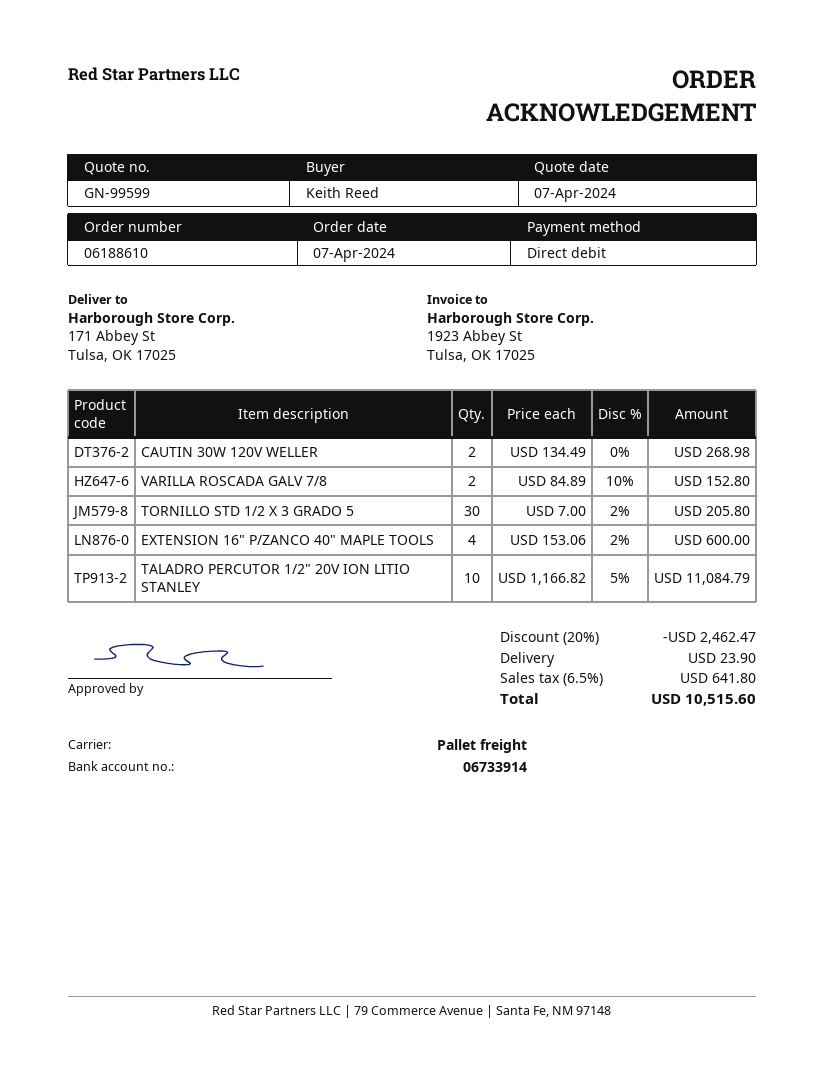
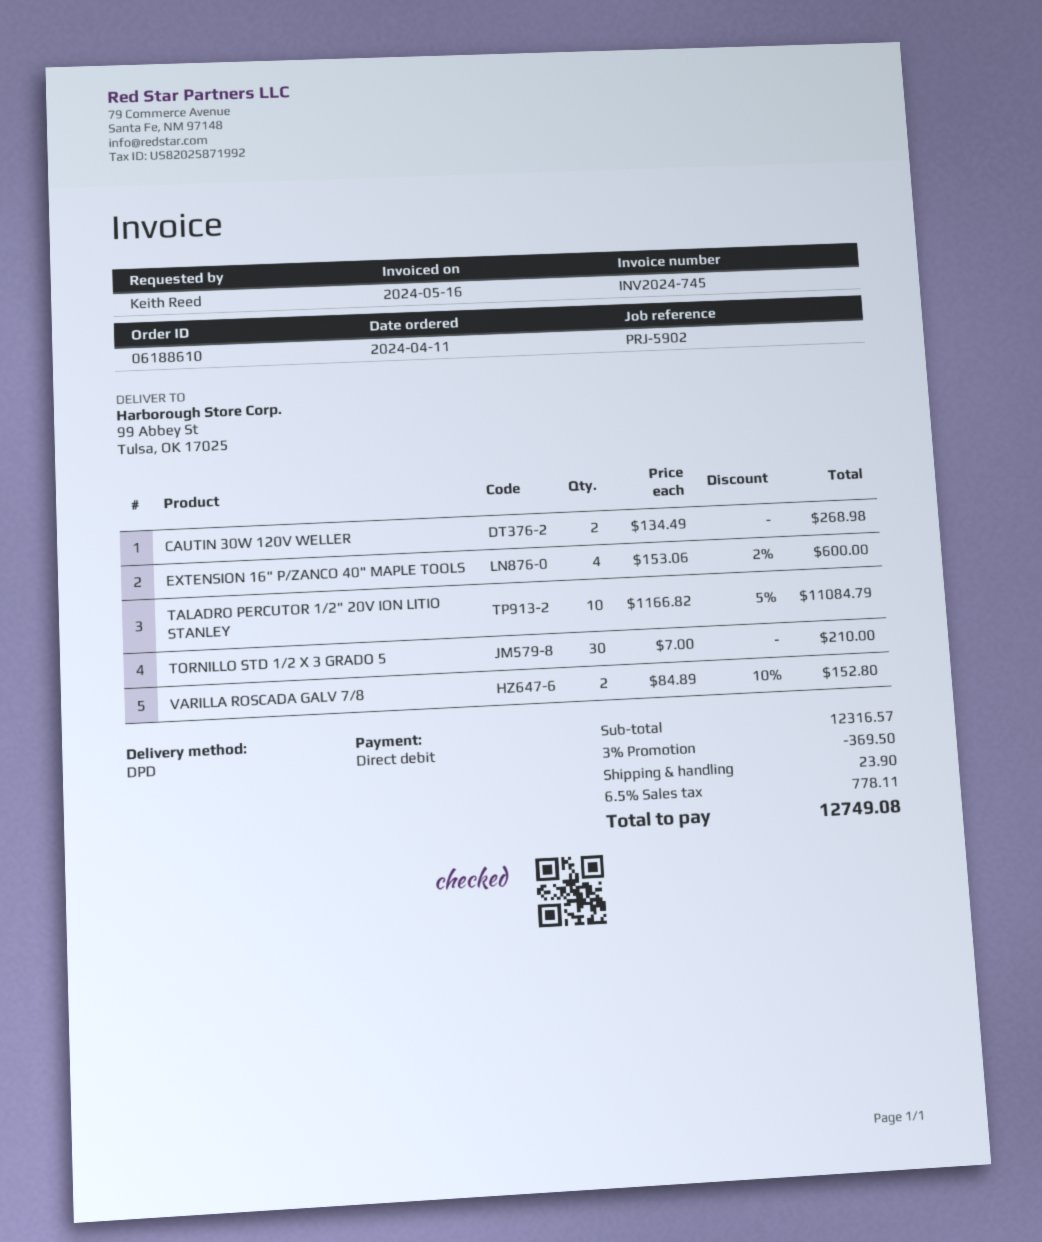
order date: 2024-04-07 -> 2024-04-11
shipping method: pallet freight -> DPD
ship to: 171 Abbey St, Tulsa, OK 17025 -> 99 Abbey St, Tulsa, OK 17025
TORNILLO STD 1/2 X 3 GRADO 5: 30 x 7.00 - 2% = 205.80 -> 30 x 7.00 = 210.00
discount: 20% = 2462.47 -> 3% = 369.50
tax: 6.5% = 641.80 -> 6.5% = 778.11
total: 10515.60 -> 12749.08

